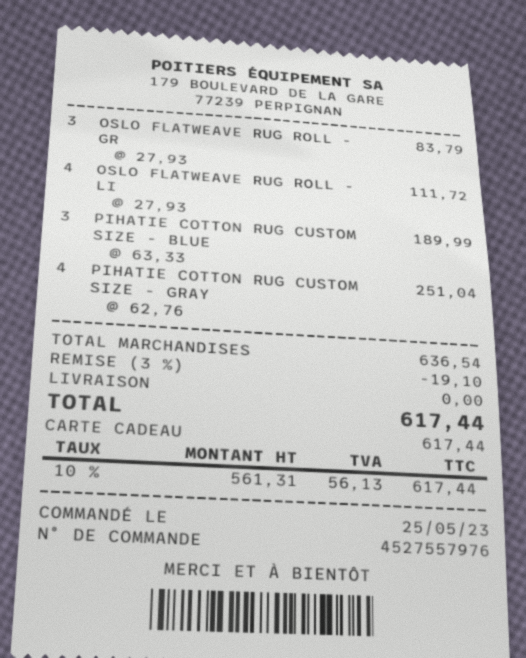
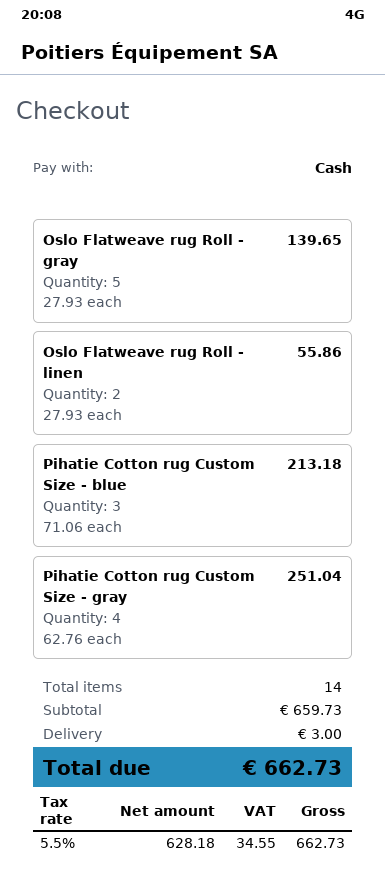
payment method: gift card -> cash
OSLO FLATWEAVE RUG ROLL - GR: 3 x 27.93 = 83.79 -> 5 x 27.93 = 139.65
OSLO FLATWEAVE RUG ROLL - LI: 4 x 27.93 = 111.72 -> 2 x 27.93 = 55.86
PIHATIE COTTON RUG CUSTOM SIZE - BLUE: 3 x 63.33 = 189.99 -> 3 x 71.06 = 213.18
subtotal: 636.54 -> 659.73
discount: 3% = 19.10 -> none
shipping: 0.00 -> 3.00
net: 561.31 -> 628.18
tax: 10% = 56.13 -> 5.5% = 34.55
total: 617.44 -> 662.73

